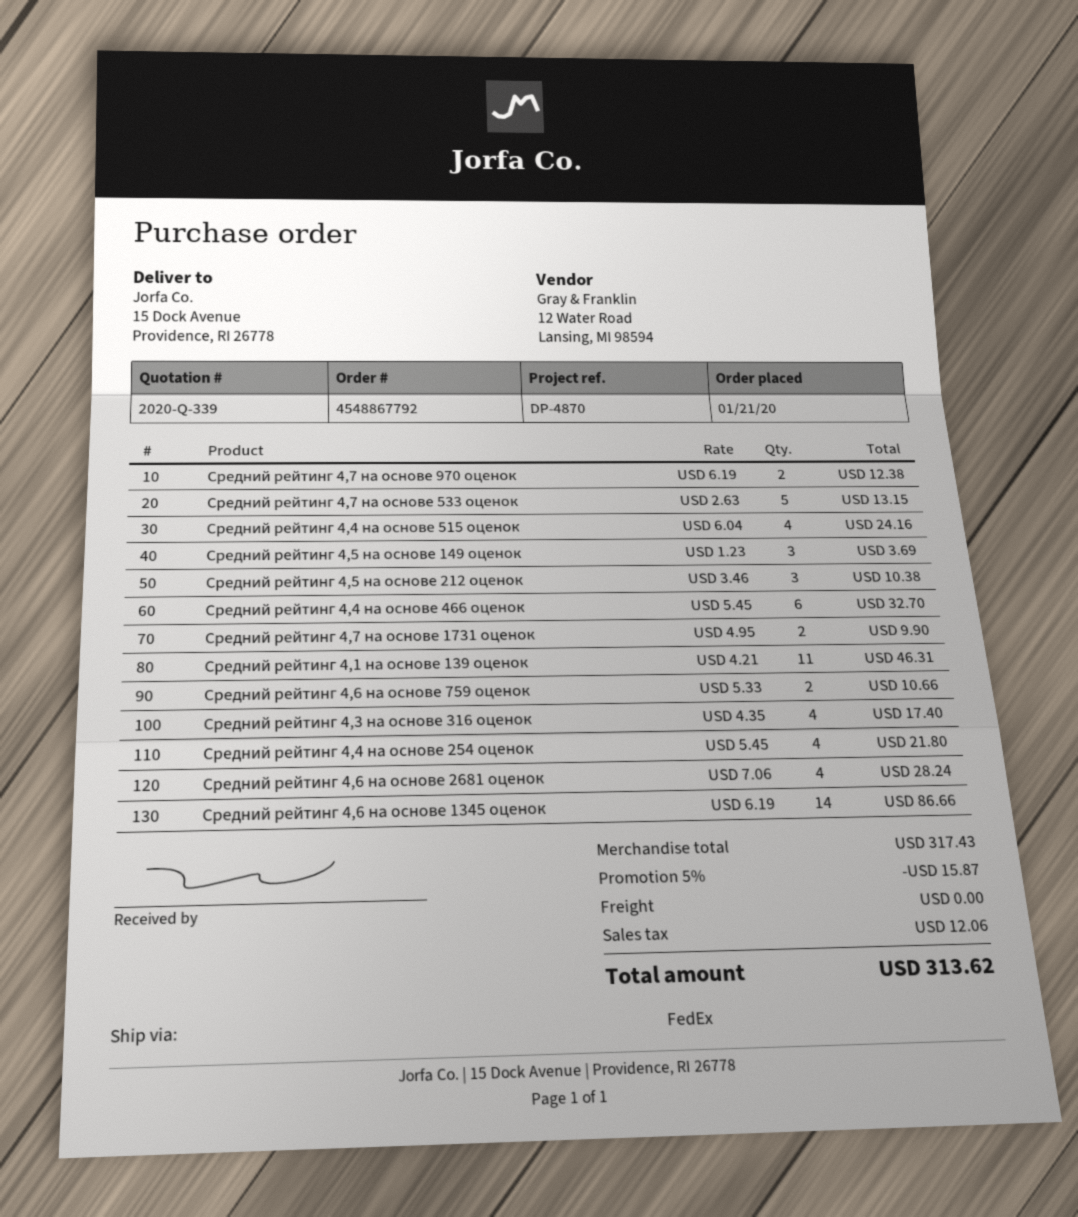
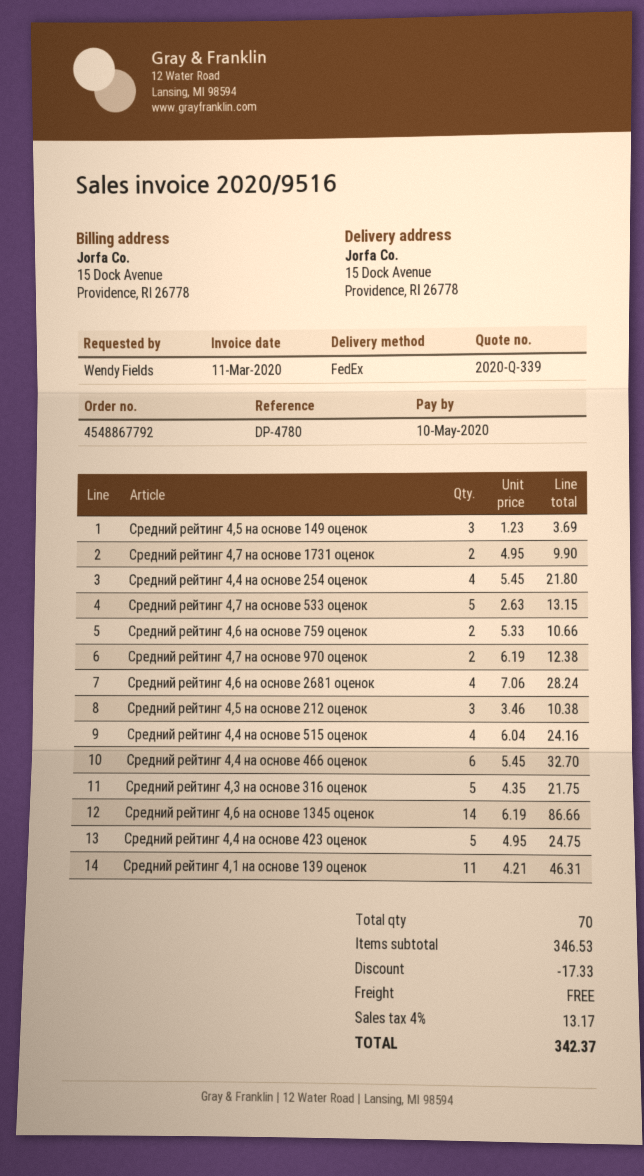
reference: DP-4870 -> DP-4780
Средний рейтинг 4,3 на основе 316 оценок: 4 x 4.35 = 17.40 -> 5 x 4.35 = 21.75
Средний рейтинг 4,4 на основе 423 оценок: none -> 5 x 4.95 = 24.75
subtotal: 317.43 -> 346.53
discount: 15.87 -> 17.33
tax: 12.06 -> 13.17
total: 313.62 -> 342.37

